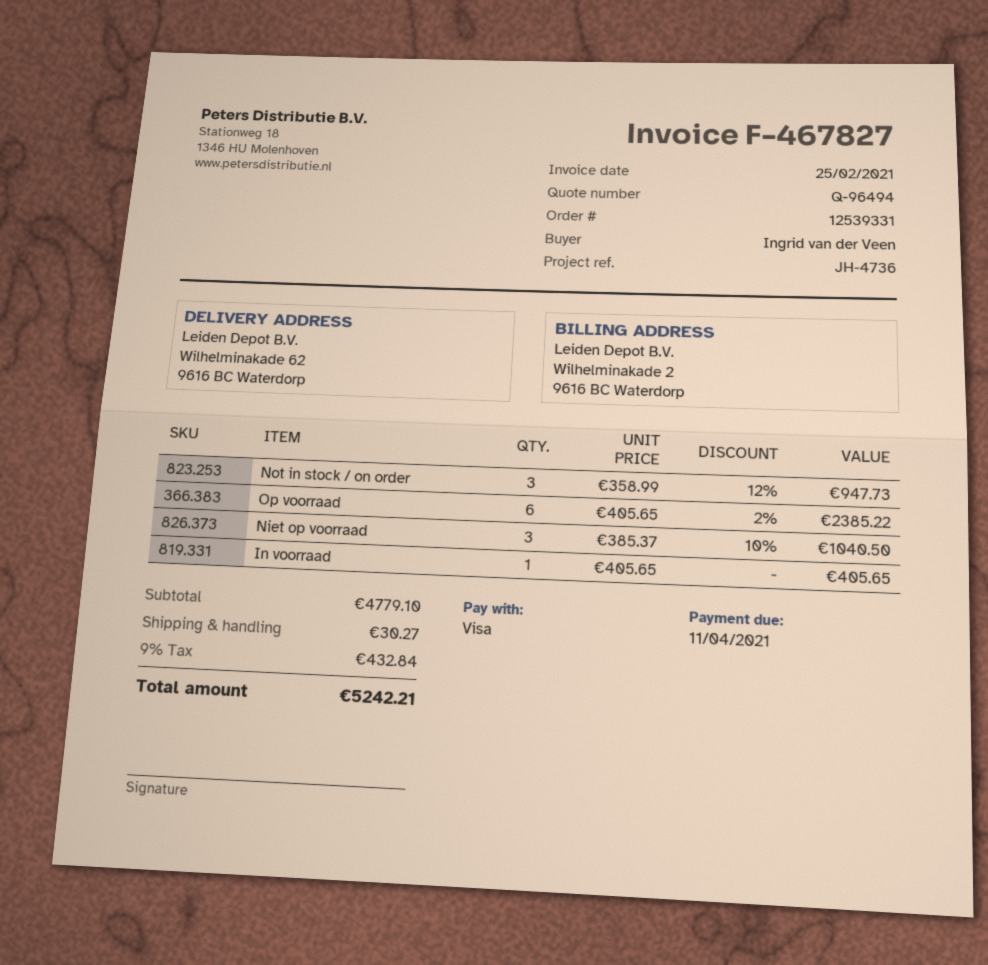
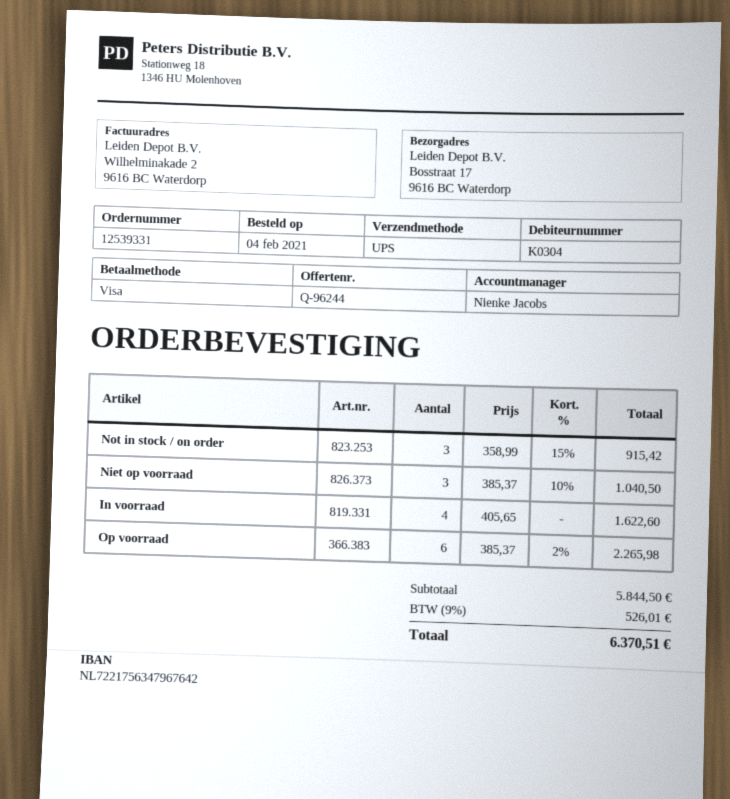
quote number: Q-96494 -> Q-96244
ship to: Wilhelminakade 62, 9616 BC Waterdorp -> Bosstraat 17, 9616 BC Waterdorp
Not in stock / on order: 3 x 358.99 - 12% = 947.73 -> 3 x 358.99 - 15% = 915.42
Op voorraad: 6 x 405.65 - 2% = 2385.22 -> 6 x 385.37 - 2% = 2265.98
In voorraad: 1 x 405.65 = 405.65 -> 4 x 405.65 = 1622.60
subtotal: 4779.10 -> 5844.50
shipping: 30.27 -> none
tax: 9% = 432.84 -> 9% = 526.01
total: 5242.21 -> 6370.51

